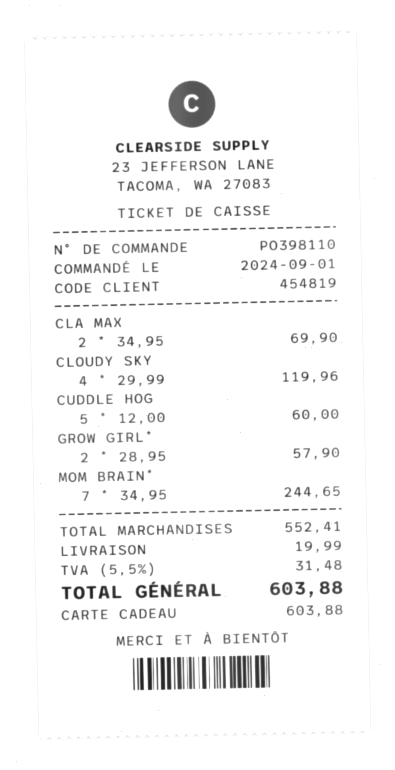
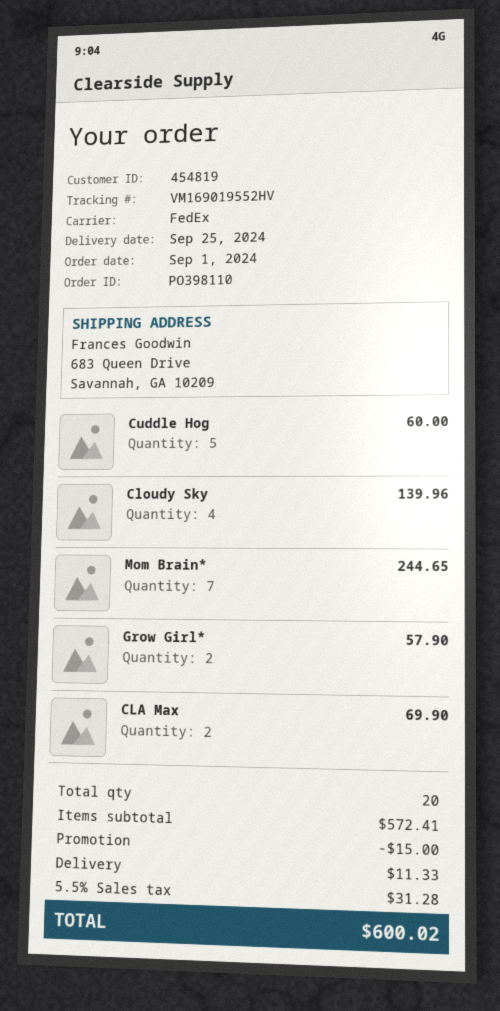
CLOUDY SKY: 4 for 119.96 -> 4 for 139.96
subtotal: 552.41 -> 572.41
discount: none -> 15.00
shipping: 19.99 -> 11.33
tax: 5.5% = 31.48 -> 5.5% = 31.28
total: 603.88 -> 600.02

